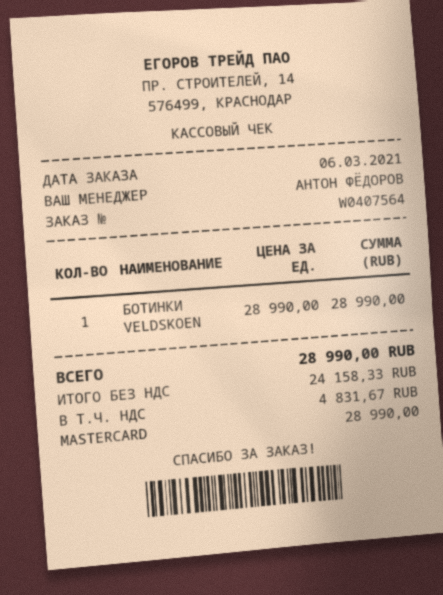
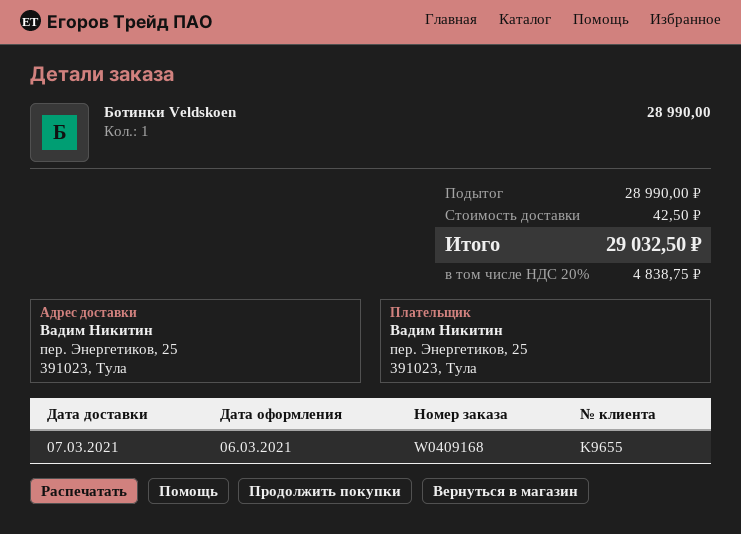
order number: W0407564 -> W0409168
shipping: none -> 42.50
tax: 4831.67 -> 4838.75
total: 28990.00 -> 29032.50

